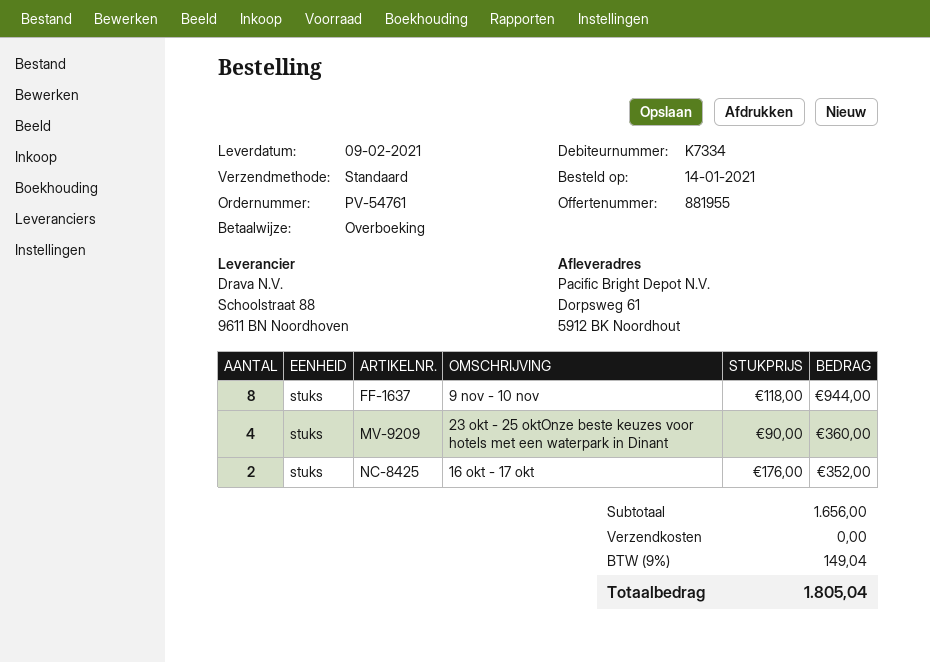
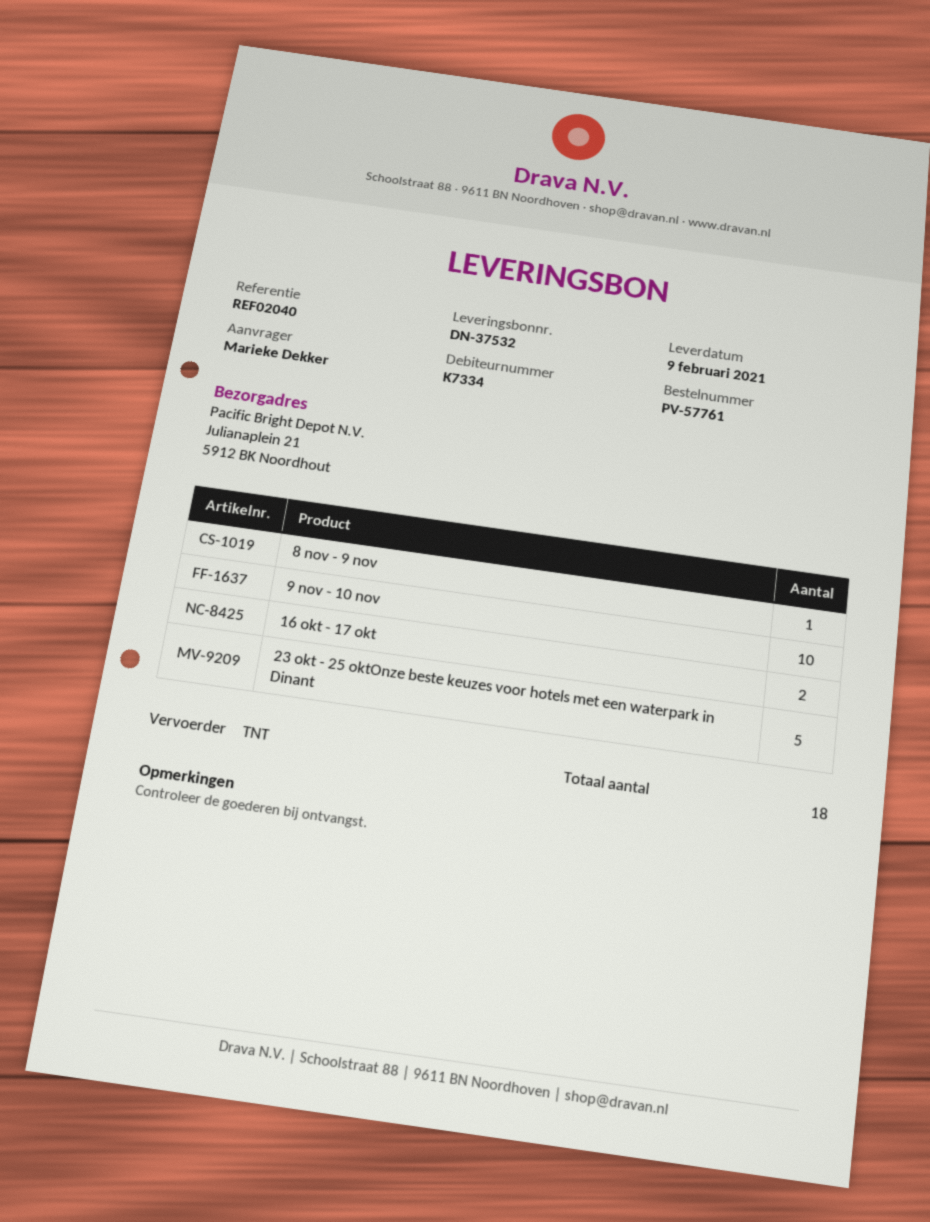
order number: PV-54761 -> PV-57761
shipping method: standard -> TNT
ship to: Dorpsweg 61, 5912 BK Noordhout -> Julianaplein 21, 5912 BK Noordhout
9 nov - 10 nov: 8 -> 10
23 okt - 25 oktOnze beste keuzes voor hotels met een waterpark in Dinant: 4 -> 5
8 nov - 9 nov: none -> 1

